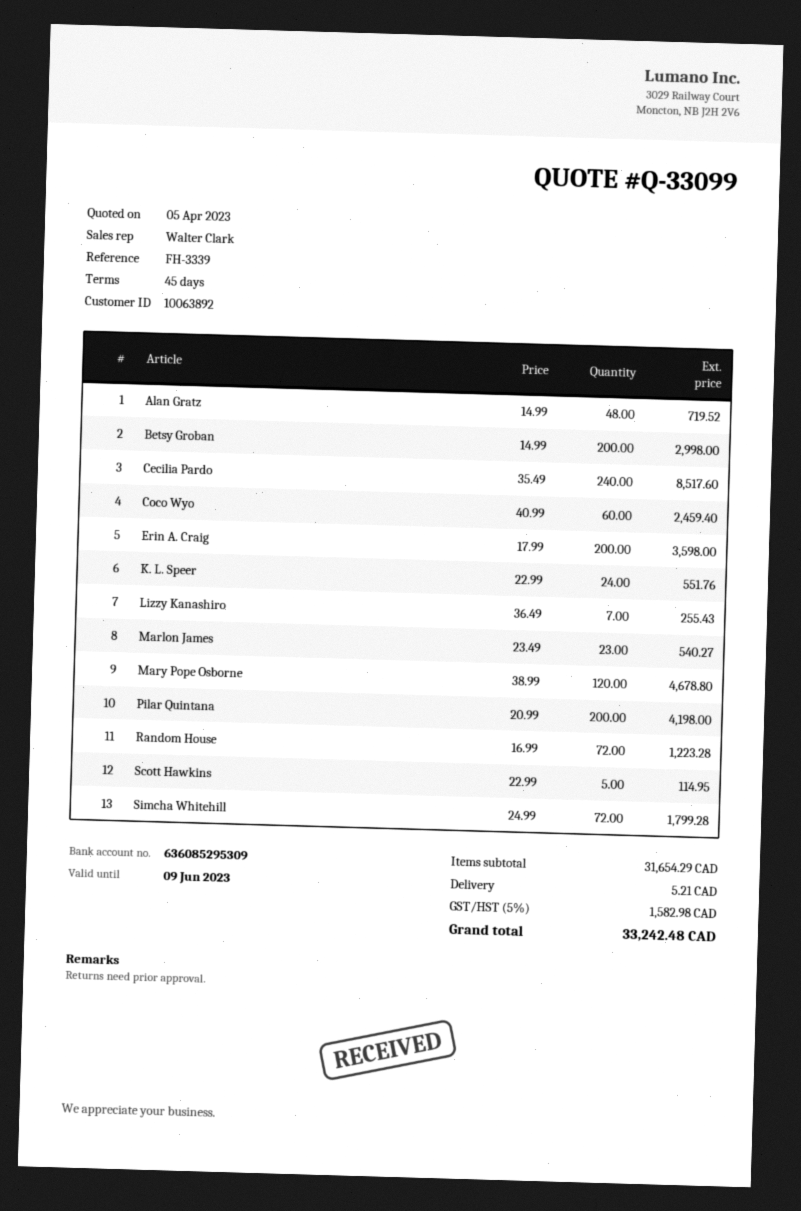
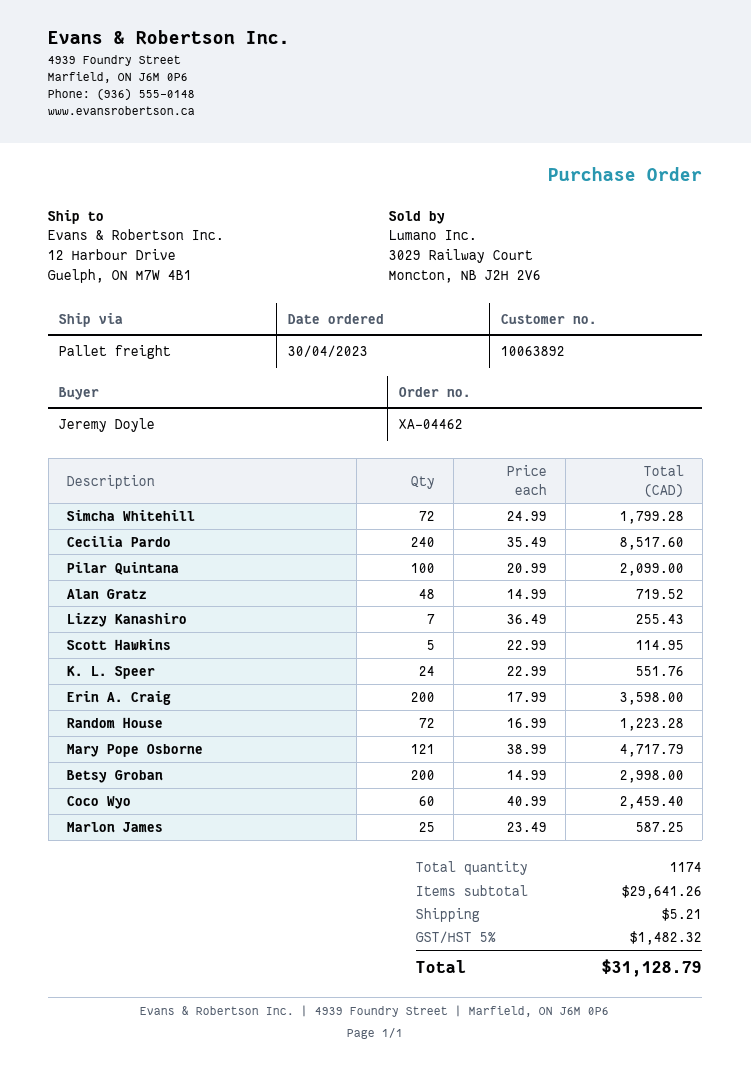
Marlon James: 23 x 23.49 = 540.27 -> 25 x 23.49 = 587.25
Mary Pope Osborne: 120 x 38.99 = 4678.80 -> 121 x 38.99 = 4717.79
Pilar Quintana: 200 x 20.99 = 4198.00 -> 100 x 20.99 = 2099.00
subtotal: 31654.29 -> 29641.26
tax: 5% = 1582.98 -> 5% = 1482.32
total: 33242.48 -> 31128.79

